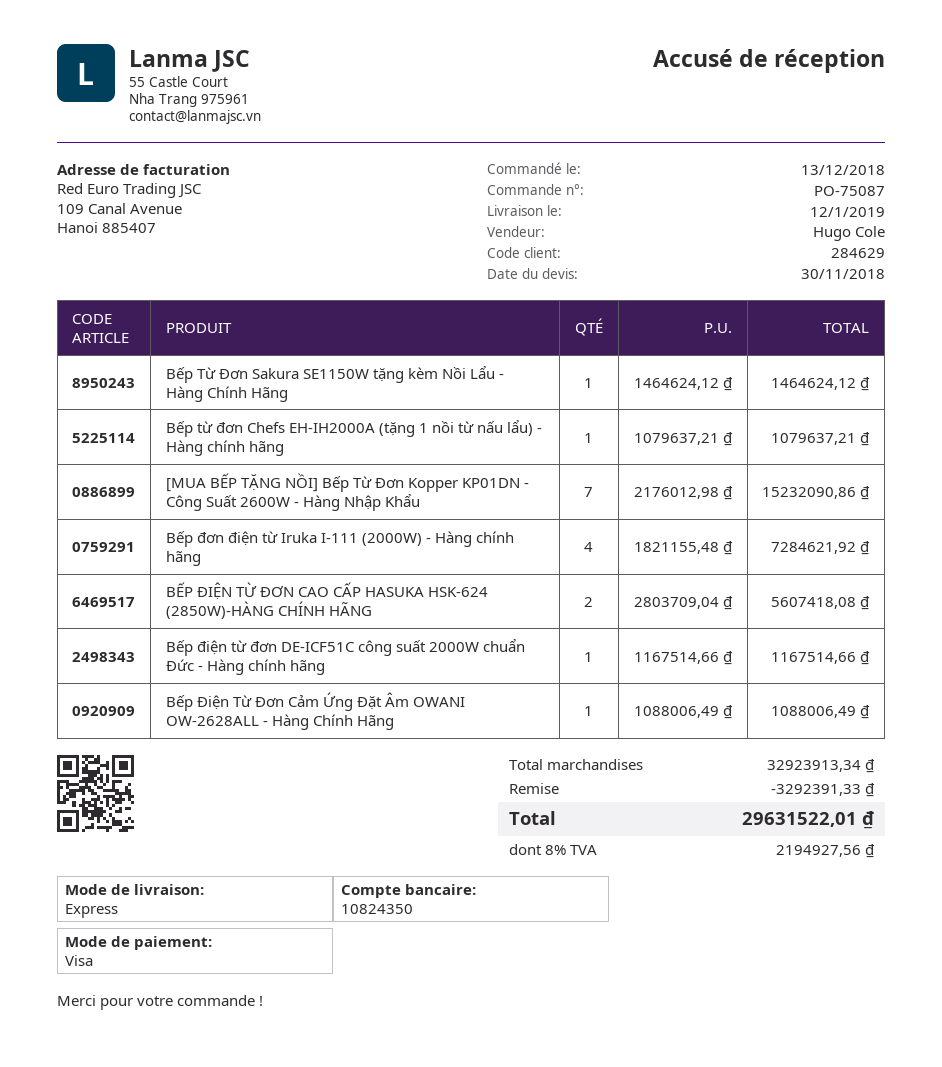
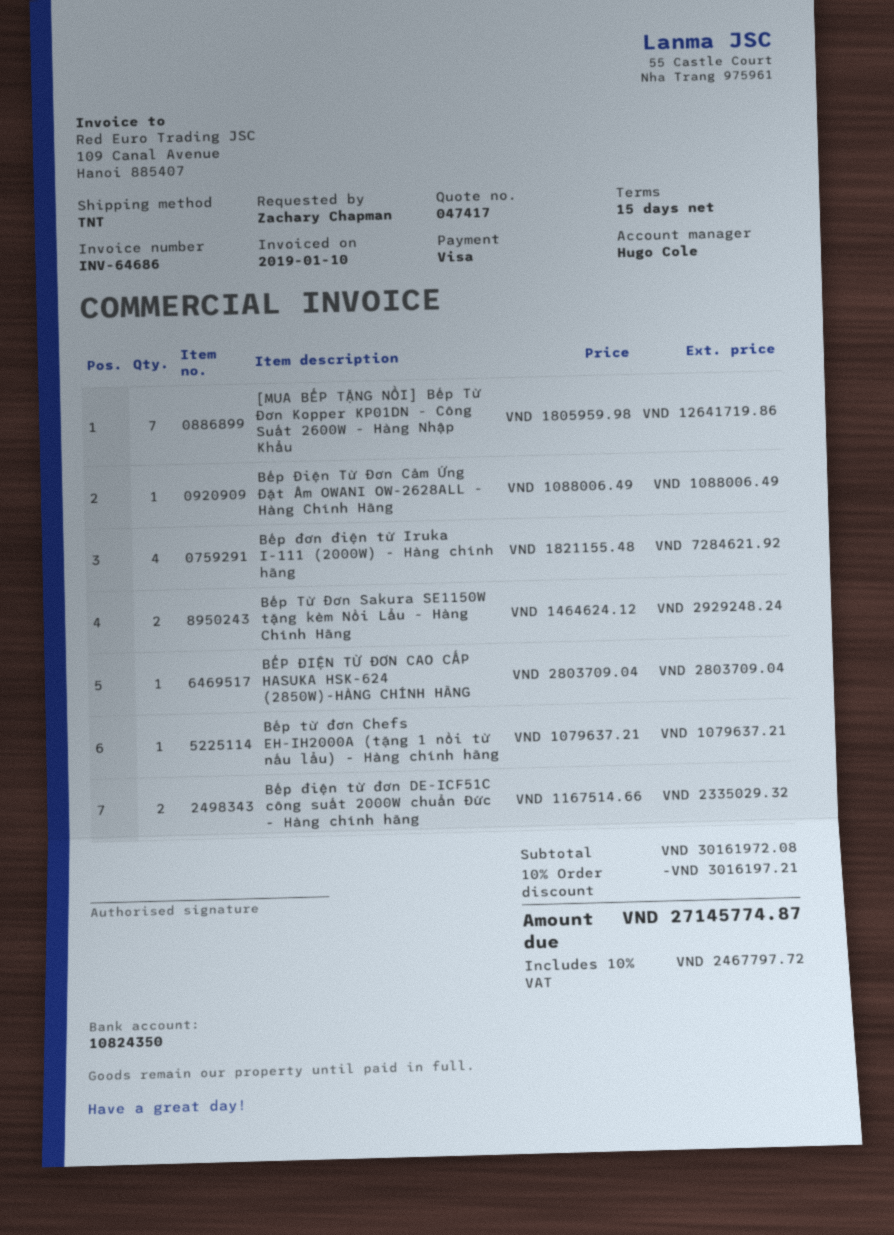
shipping method: express -> TNT
Bếp Từ Đơn Sakura SE1150W tặng kèm Nồi Lẩu - Hàng Chính Hãng: 1 x 1464624.12 = 1464624.12 -> 2 x 1464624.12 = 2929248.24
[MUA BẾP TẶNG NỒI] Bếp Từ Đơn Kopper KP01DN - Công Suất 2600W - Hàng Nhập Khẩu: 7 x 2176012.98 = 15232090.86 -> 7 x 1805959.98 = 12641719.86
BẾP ĐIỆN TỪ ĐƠN CAO CẤP HASUKA HSK-624 (2850W)-HÀNG CHÍNH HÃNG: 2 x 2803709.04 = 5607418.08 -> 1 x 2803709.04 = 2803709.04
Bếp điện từ đơn DE-ICF51C công suất 2000W chuẩn Đức - Hàng chính hãng: 1 x 1167514.66 = 1167514.66 -> 2 x 1167514.66 = 2335029.32
subtotal: 32923913.34 -> 30161972.08
discount: 3292391.33 -> 3016197.21
tax: 8% = 2194927.56 -> 10% = 2467797.72
total: 29631522.01 -> 27145774.87

